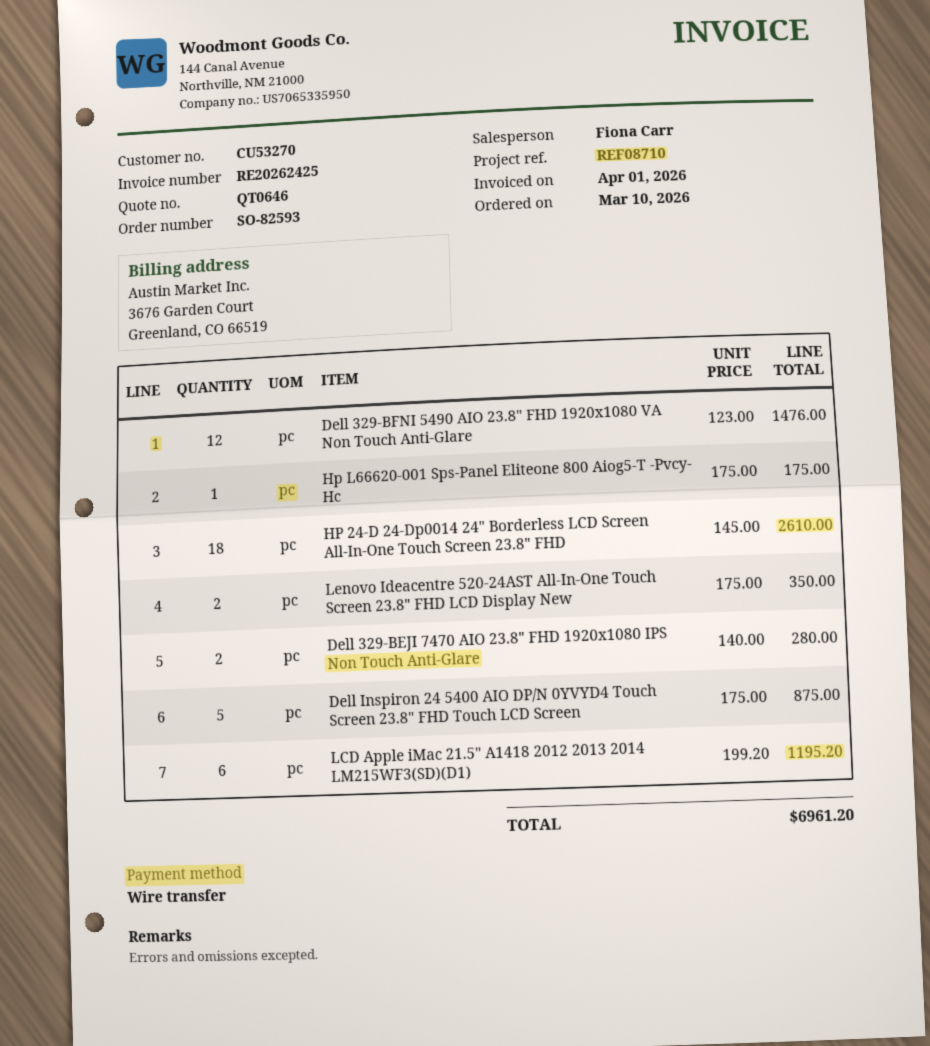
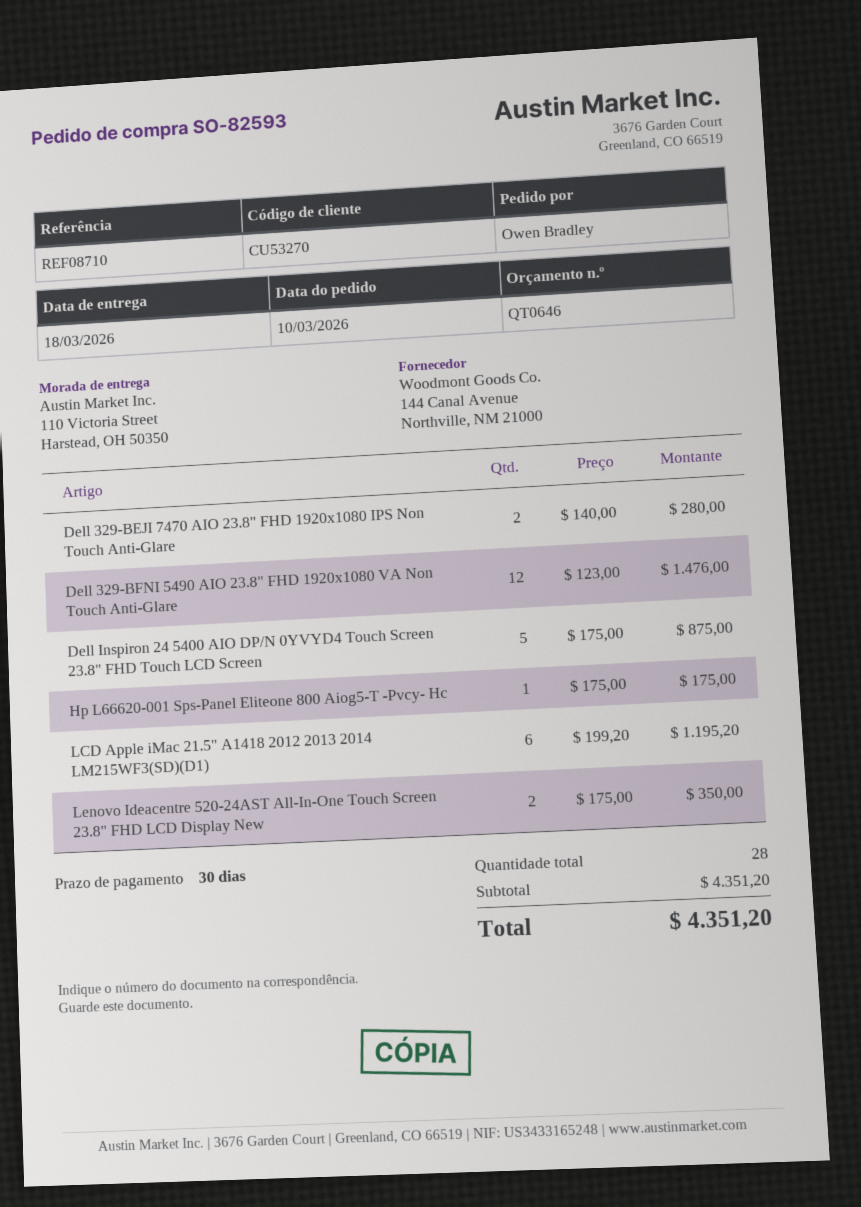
HP 24-D 24-Dp0014 24" Borderless LCD Screen All-In-One Touch Screen 23.8" FHD: 18 x 145.00 = 2610.00 -> none
total: 6961.20 -> 4351.20

